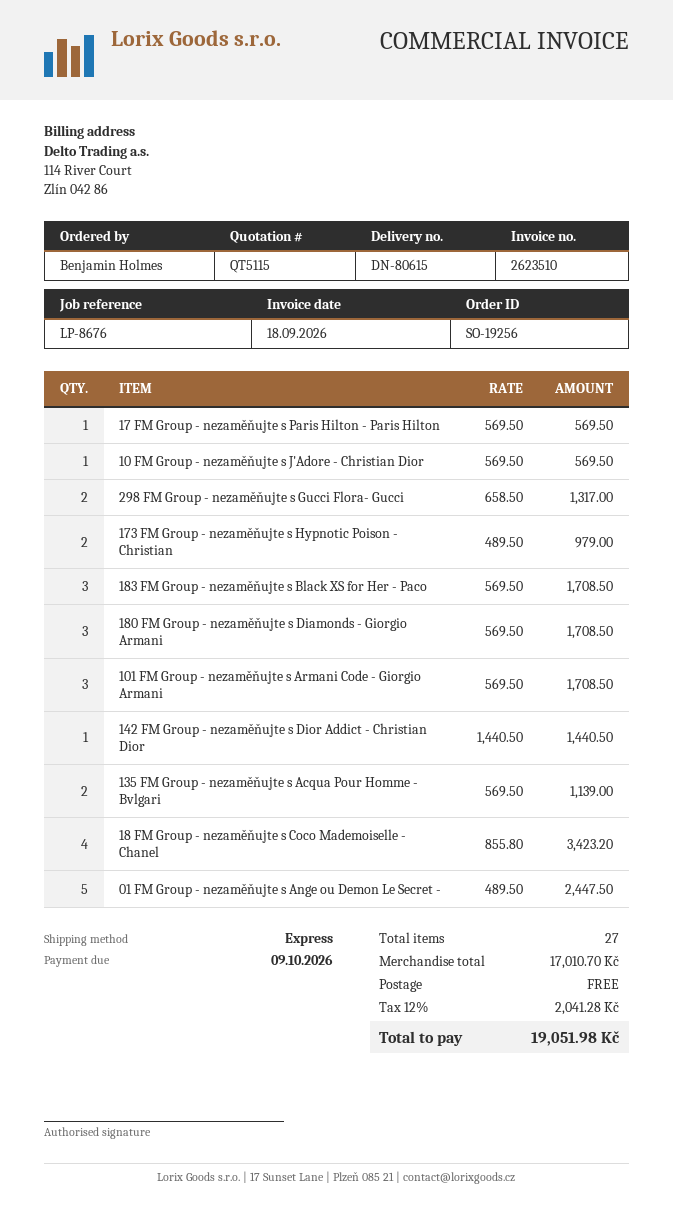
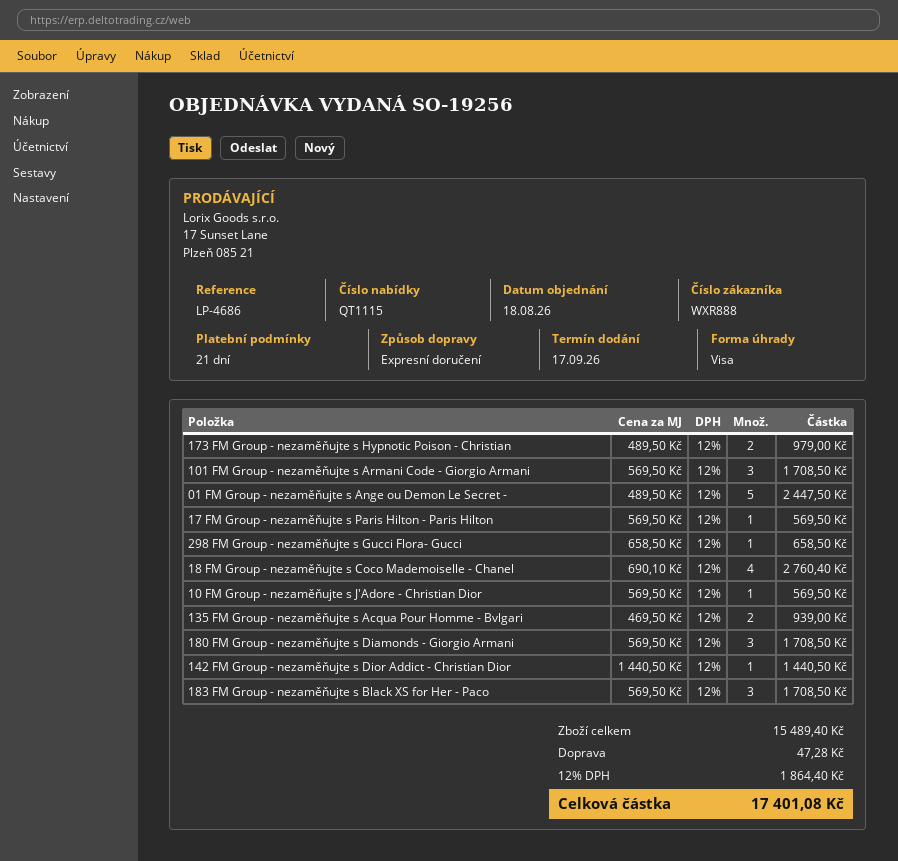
quote number: QT5115 -> QT1115
reference: LP-8676 -> LP-4686
298 FM Group - nezaměňujte s Gucci Flora- Gucci: 2 x 658.50 = 1317.00 -> 1 x 658.50 = 658.50
135 FM Group - nezaměňujte s Acqua Pour Homme - Bvlgari: 2 x 569.50 = 1139.00 -> 2 x 469.50 = 939.00
18 FM Group - nezaměňujte s Coco Mademoiselle - Chanel: 4 x 855.80 = 3423.20 -> 4 x 690.10 = 2760.40
subtotal: 17010.70 -> 15489.40
shipping: 0.00 -> 47.28
tax: 12% = 2041.28 -> 12% = 1864.40
total: 19051.98 -> 17401.08

